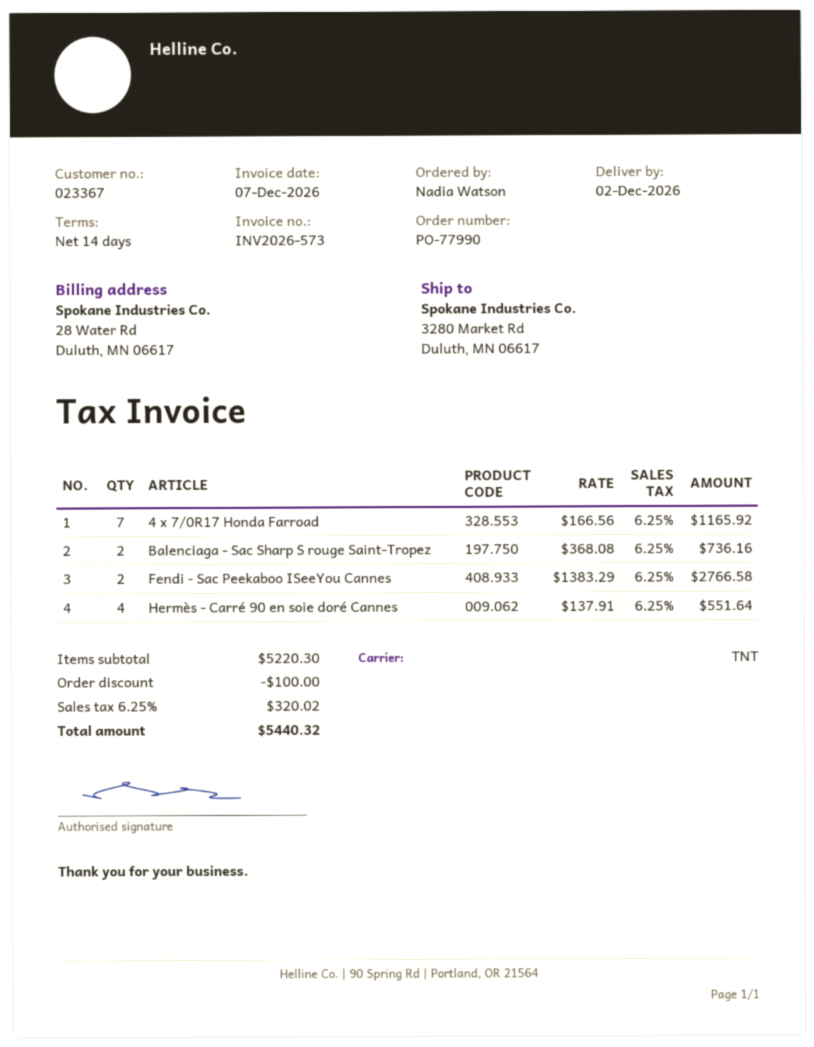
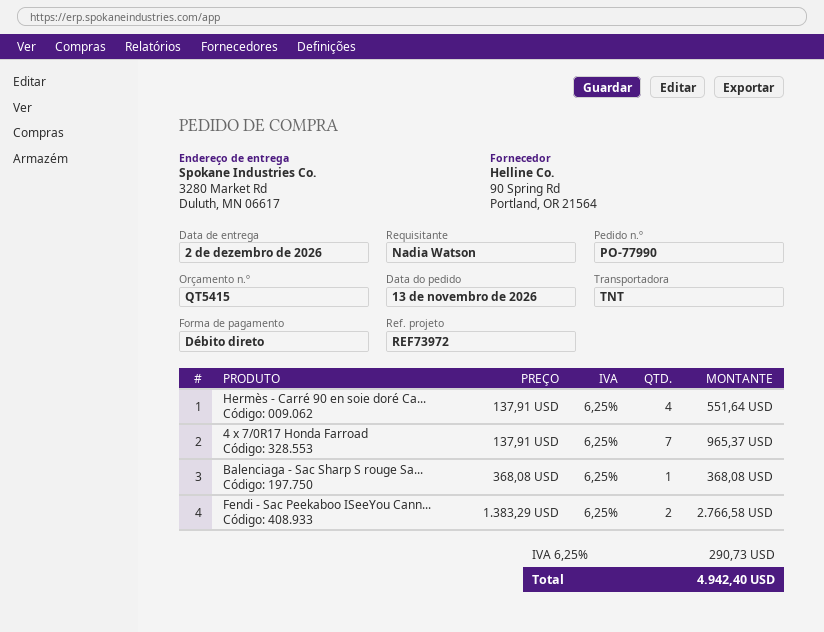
4 x 7/0R17 Honda Farroad: 7 x 166.56 = 1165.92 -> 7 x 137.91 = 965.37
Balenciaga - Sac Sharp S rouge Saint-Tropez: 2 x 368.08 = 736.16 -> 1 x 368.08 = 368.08
discount: 100.00 -> none
tax: 6.25% = 320.02 -> 6.25% = 290.73
total: 5440.32 -> 4942.40

